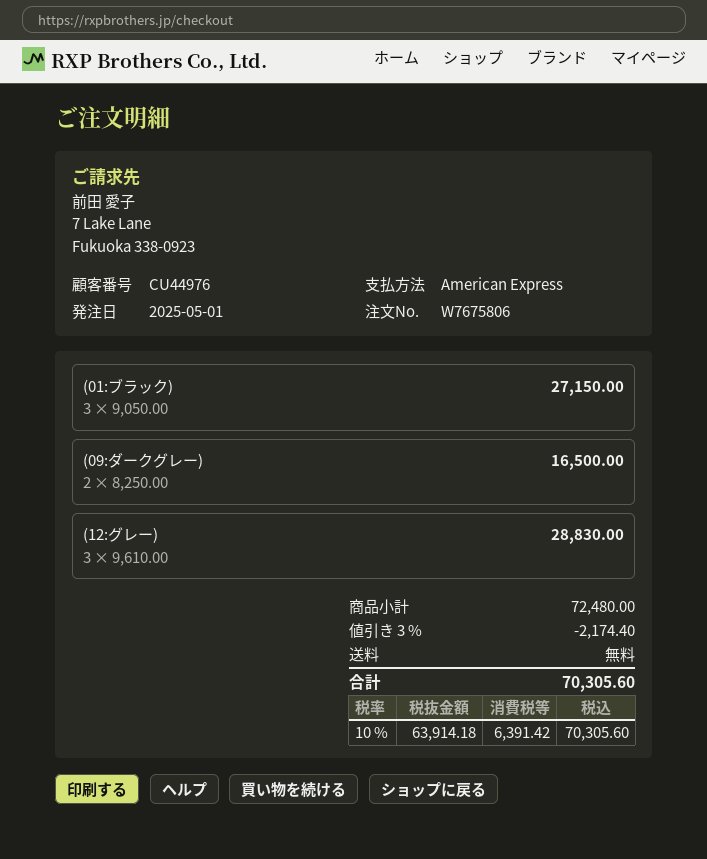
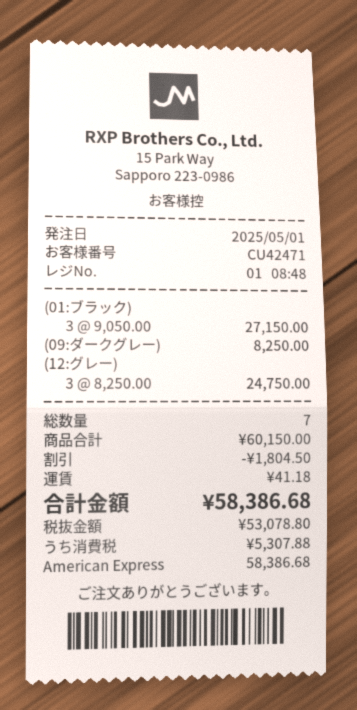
customer number: CU44976 -> CU42471
(09:ダークグレー): 2 x 8250.00 = 16500.00 -> 1 x 8250.00 = 8250.00
(12:グレー): 3 x 9610.00 = 28830.00 -> 3 x 8250.00 = 24750.00
subtotal: 72480.00 -> 60150.00
discount: 2174.40 -> 1804.50
shipping: 0.00 -> 41.18
net: 63914.18 -> 53078.80
tax: 6391.42 -> 5307.88
total: 70305.60 -> 58386.68

